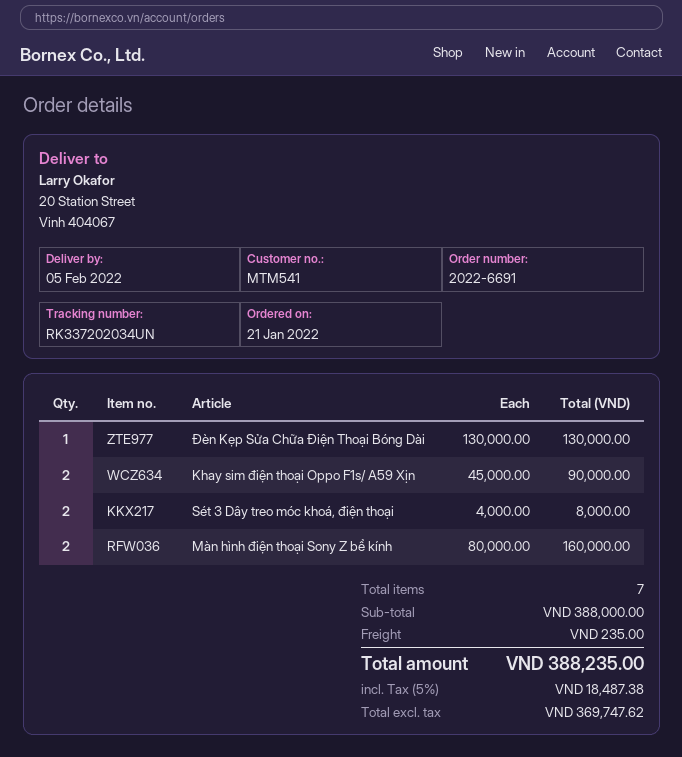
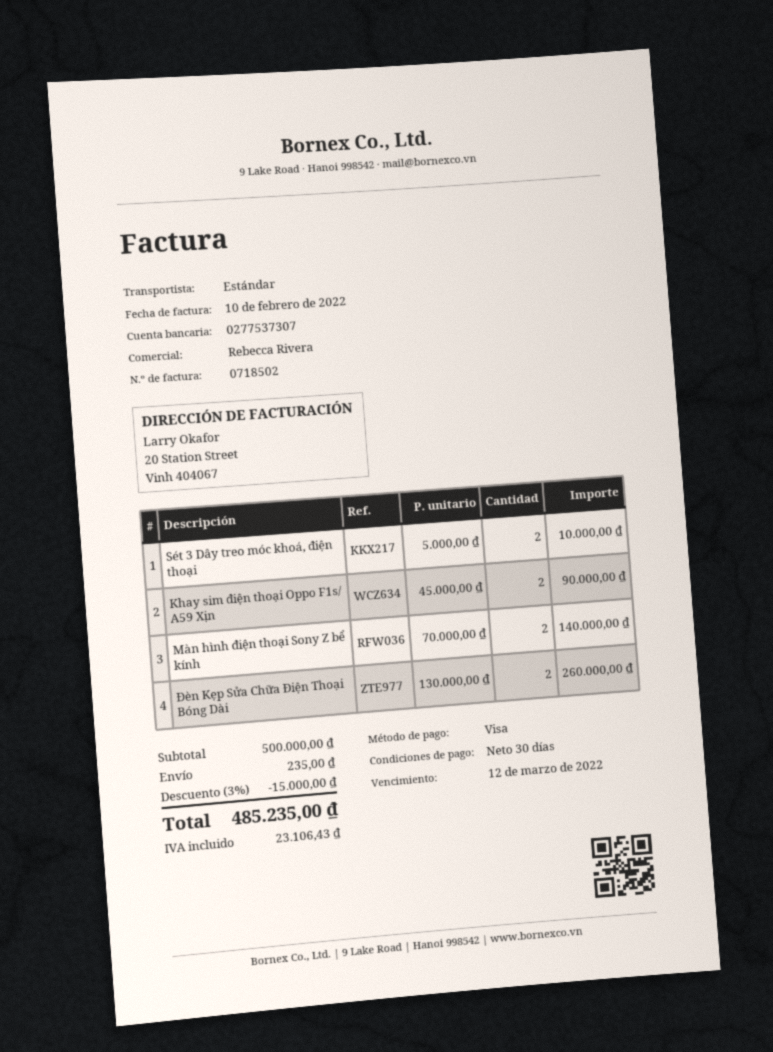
Đèn Kẹp Sửa Chữa Điện Thoại Bóng Dài: 1 x 130000.00 = 130000.00 -> 2 x 130000.00 = 260000.00
Sét 3 Dây treo móc khoá, điện thoại: 2 x 4000.00 = 8000.00 -> 2 x 5000.00 = 10000.00
Màn hình điện thoại Sony Z bể kính: 2 x 80000.00 = 160000.00 -> 2 x 70000.00 = 140000.00
subtotal: 388000.00 -> 500000.00
discount: none -> 3% = 15000.00
tax: 18487.38 -> 23106.43
total: 388235.00 -> 485235.00

